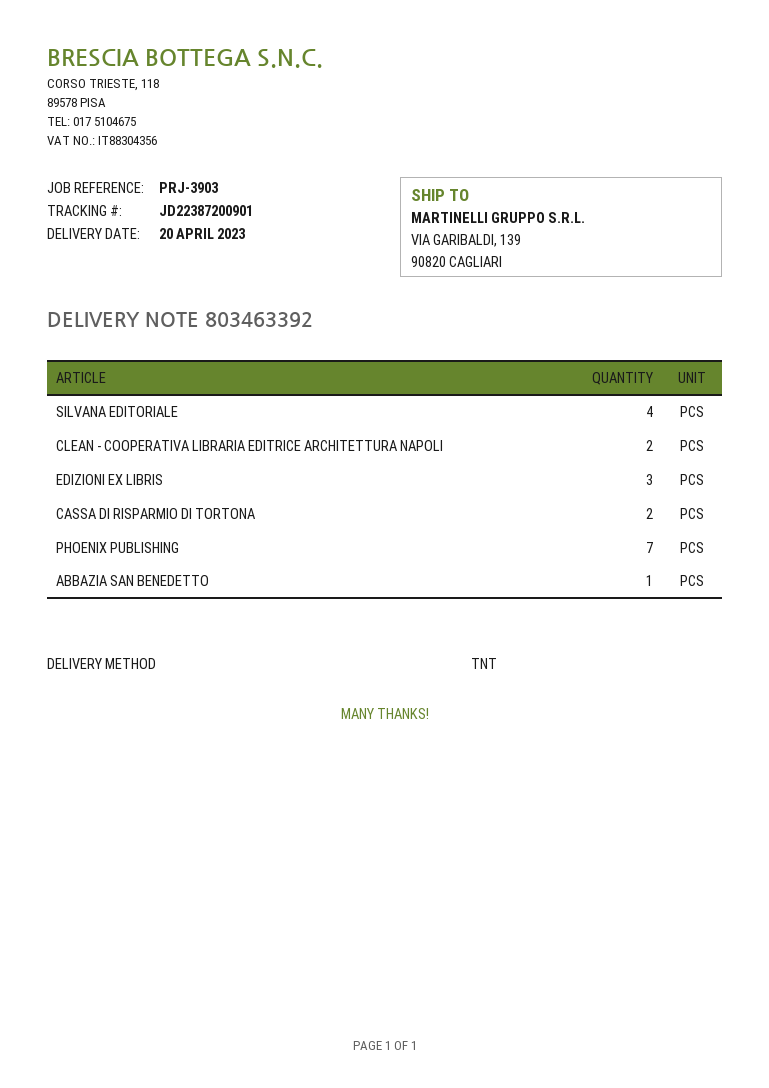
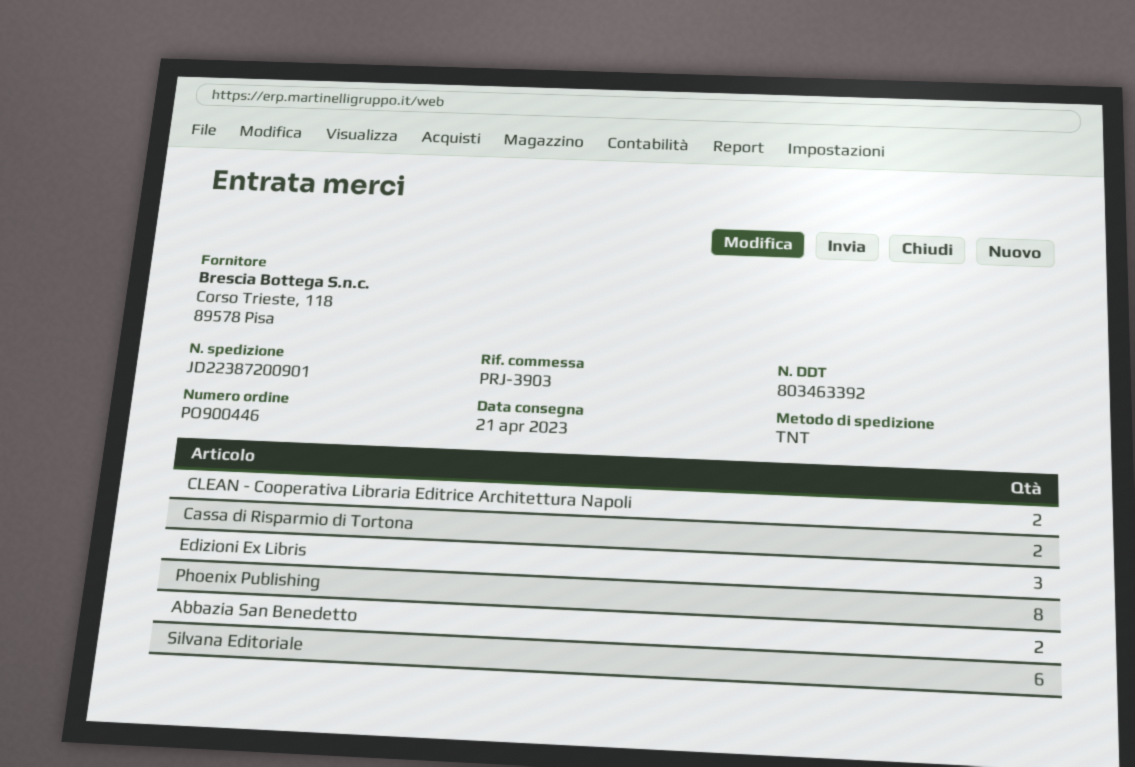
delivery date: 2023-04-20 -> 2023-04-21
SILVANA EDITORIALE: 4 -> 6
PHOENIX PUBLISHING: 7 -> 8
ABBAZIA SAN BENEDETTO: 1 -> 2

